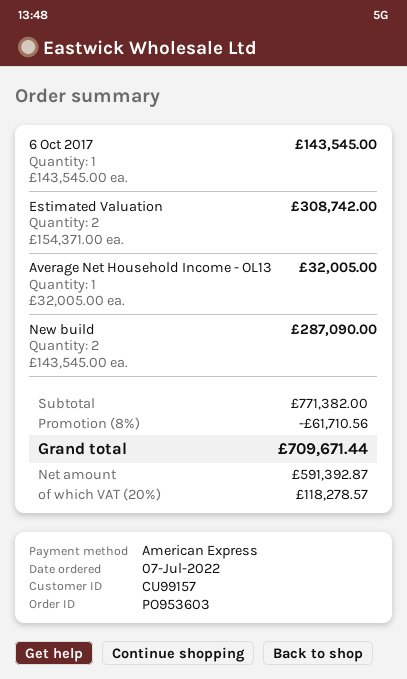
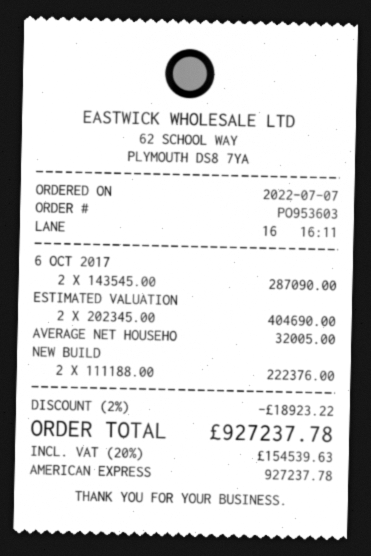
6 Oct 2017: 1 x 143545.00 = 143545.00 -> 2 x 143545.00 = 287090.00
Estimated Valuation: 2 x 154371.00 = 308742.00 -> 2 x 202345.00 = 404690.00
New build: 2 x 143545.00 = 287090.00 -> 2 x 111188.00 = 222376.00
discount: 8% = 61710.56 -> 2% = 18923.22
tax: 20% = 118278.57 -> 20% = 154539.63
total: 709671.44 -> 927237.78

